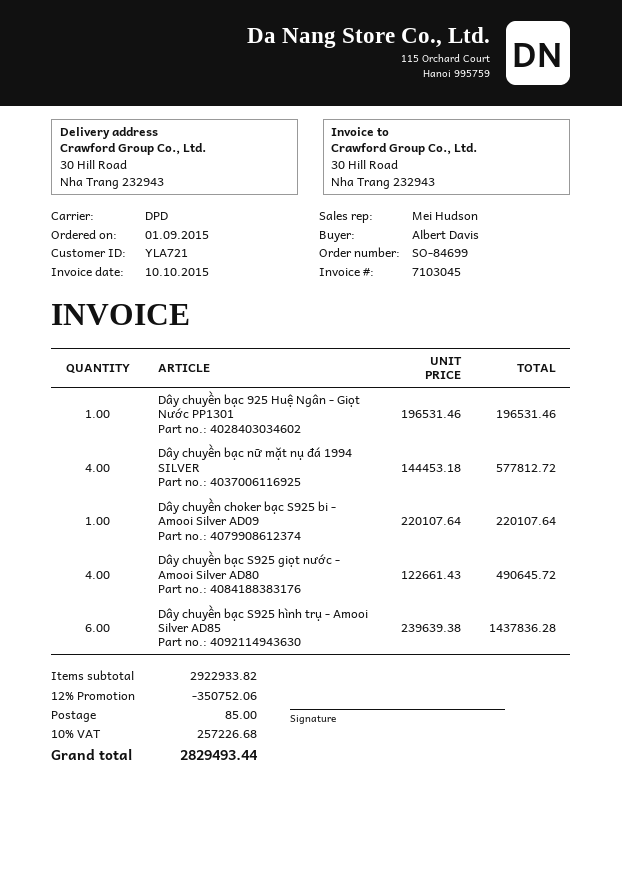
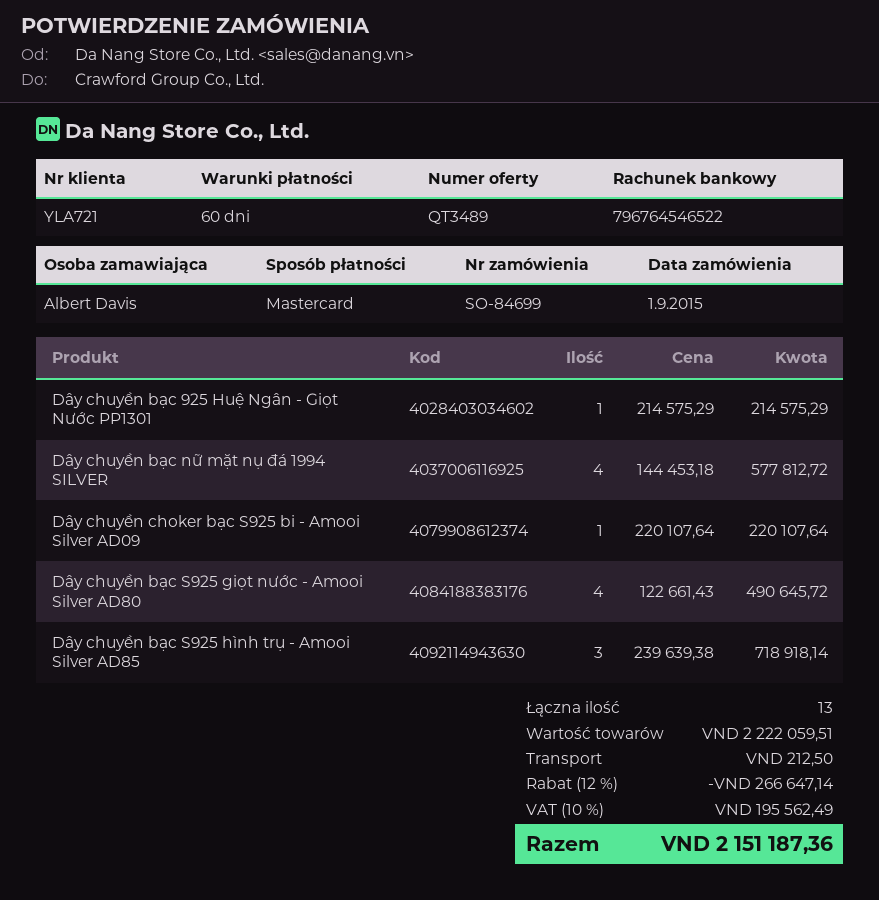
Dây chuyền bạc 925 Huệ Ngân - Giọt Nước PP1301: 1 x 196531.46 = 196531.46 -> 1 x 214575.29 = 214575.29
Dây chuyền bạc S925 hình trụ - Amooi Silver AD85: 6 x 239639.38 = 1437836.28 -> 3 x 239639.38 = 718918.14
subtotal: 2922933.82 -> 2222059.51
discount: 12% = 350752.06 -> 12% = 266647.14
shipping: 85.00 -> 212.50
tax: 10% = 257226.68 -> 10% = 195562.49
total: 2829493.44 -> 2151187.36

